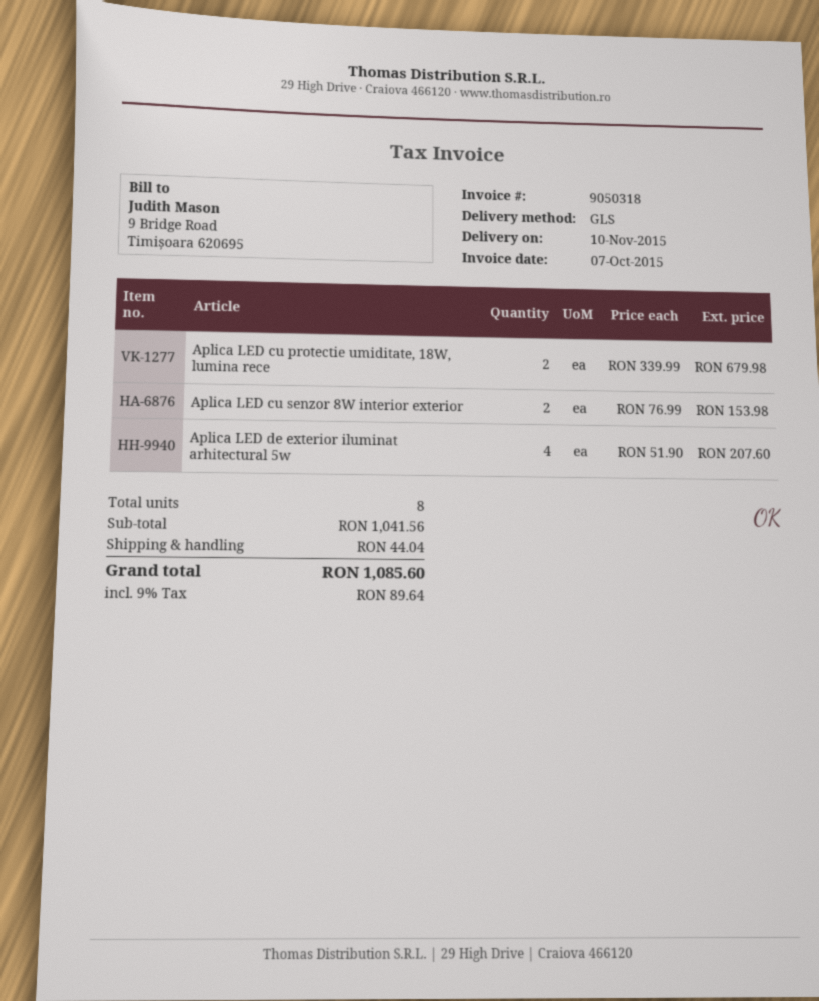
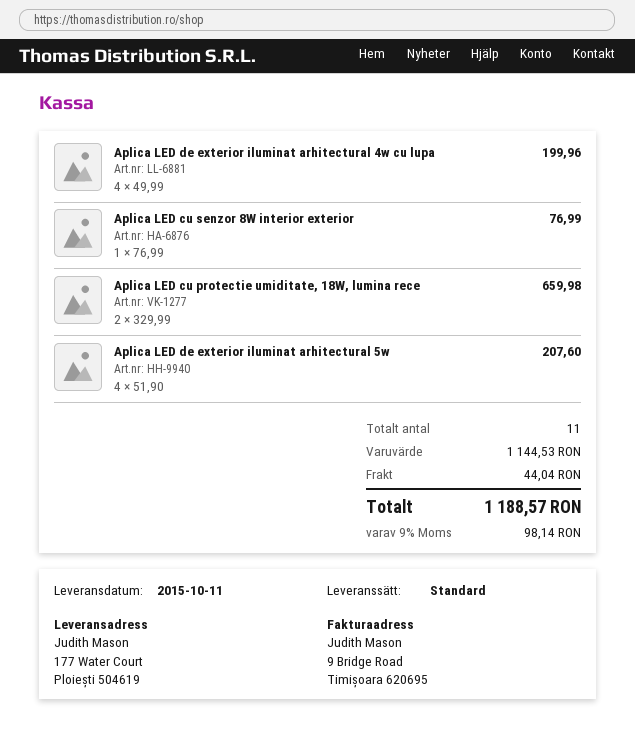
delivery date: 2015-11-10 -> 2015-10-11
shipping method: GLS -> standard
Aplica LED cu protectie umiditate, 18W, lumina rece: 2 x 339.99 = 679.98 -> 2 x 329.99 = 659.98
Aplica LED cu senzor 8W interior exterior: 2 x 76.99 = 153.98 -> 1 x 76.99 = 76.99
Aplica LED de exterior iluminat arhitectural 4w cu lupa: none -> 4 x 49.99 = 199.96
total quantity: 8 -> 11
subtotal: 1041.56 -> 1144.53
tax: 9% = 89.64 -> 9% = 98.14
total: 1085.60 -> 1188.57

